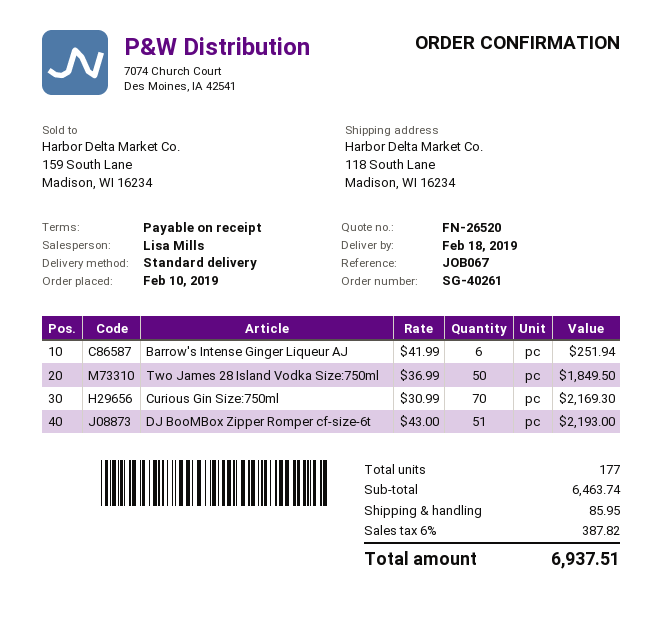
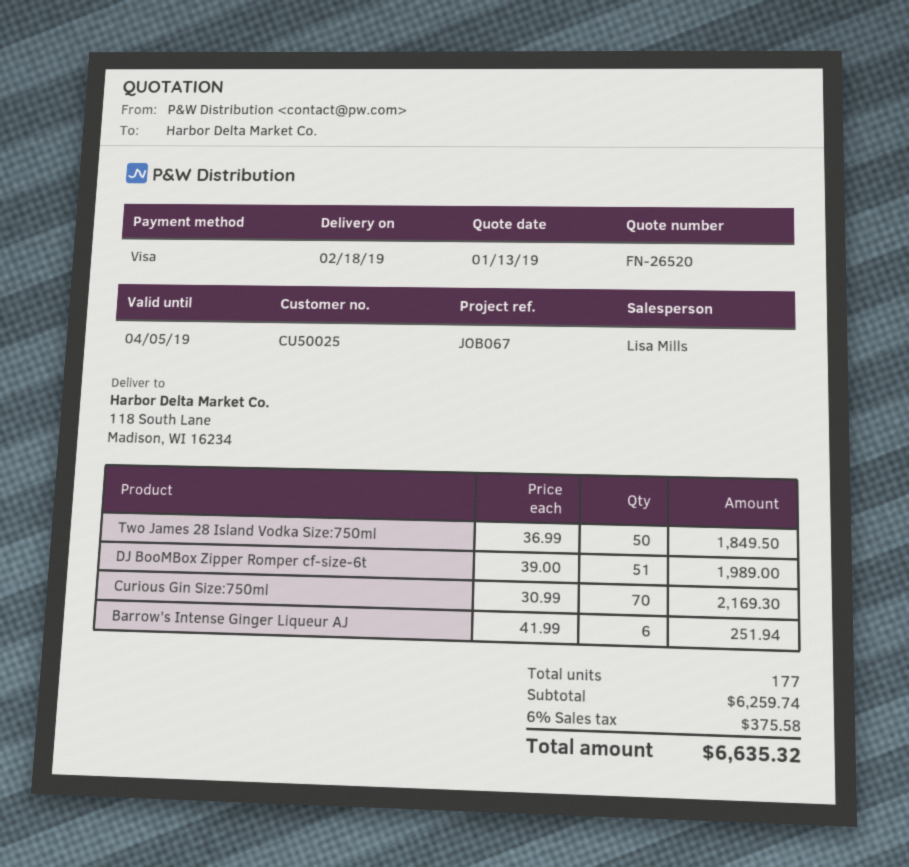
DJ BooMBox Zipper Romper cf-size-6t: 51 x 43.00 = 2193.00 -> 51 x 39.00 = 1989.00
subtotal: 6463.74 -> 6259.74
shipping: 85.95 -> none
tax: 6% = 387.82 -> 6% = 375.58
total: 6937.51 -> 6635.32

